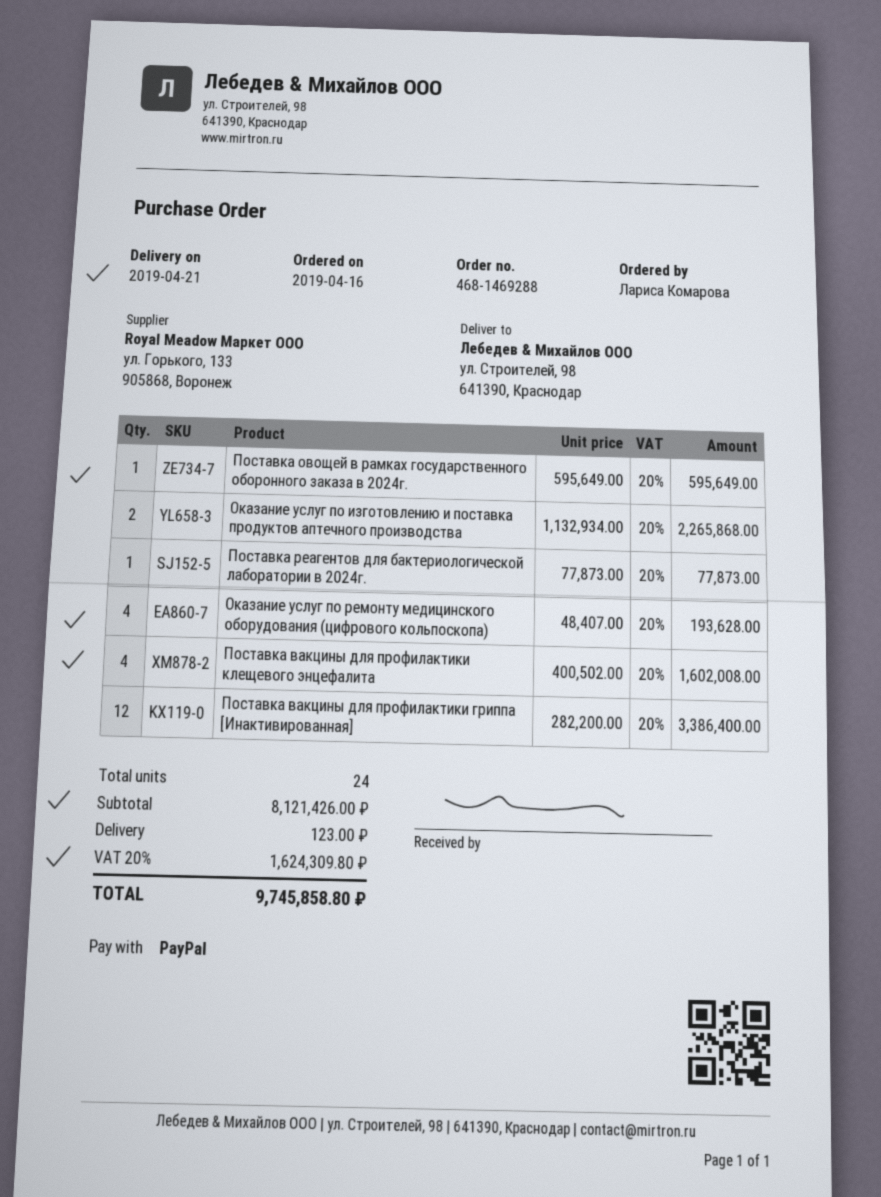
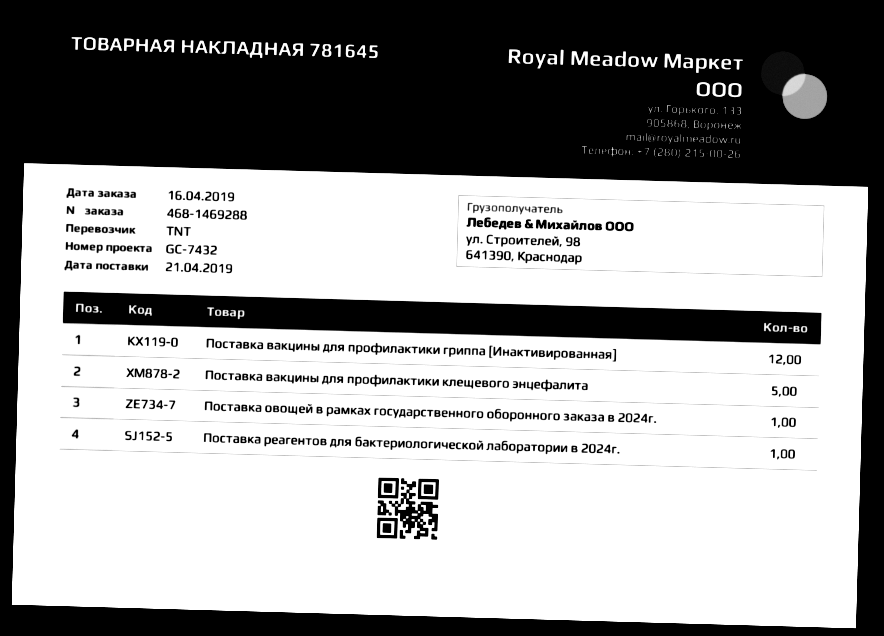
Оказание услуг по изготовлению и поставка продуктов аптечного производства: 2 -> none
Оказание услуг по ремонту медицинского оборудования (цифрового кольпоскопа): 4 -> none
Поставка вакцины для профилактики клещевого энцефалита: 4 -> 5

